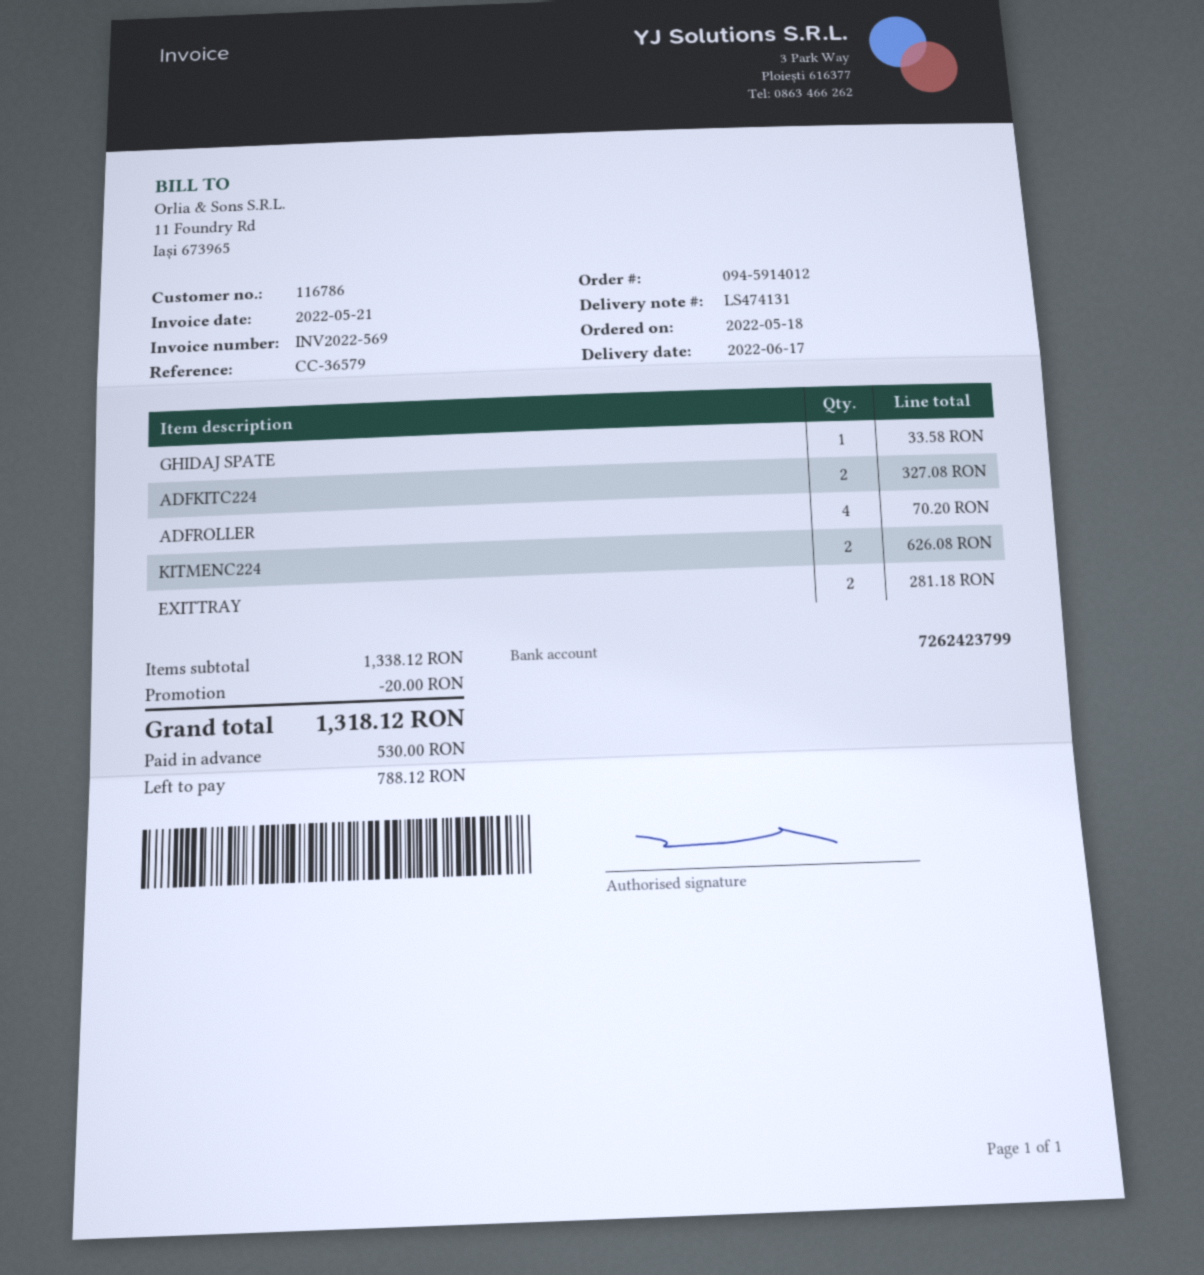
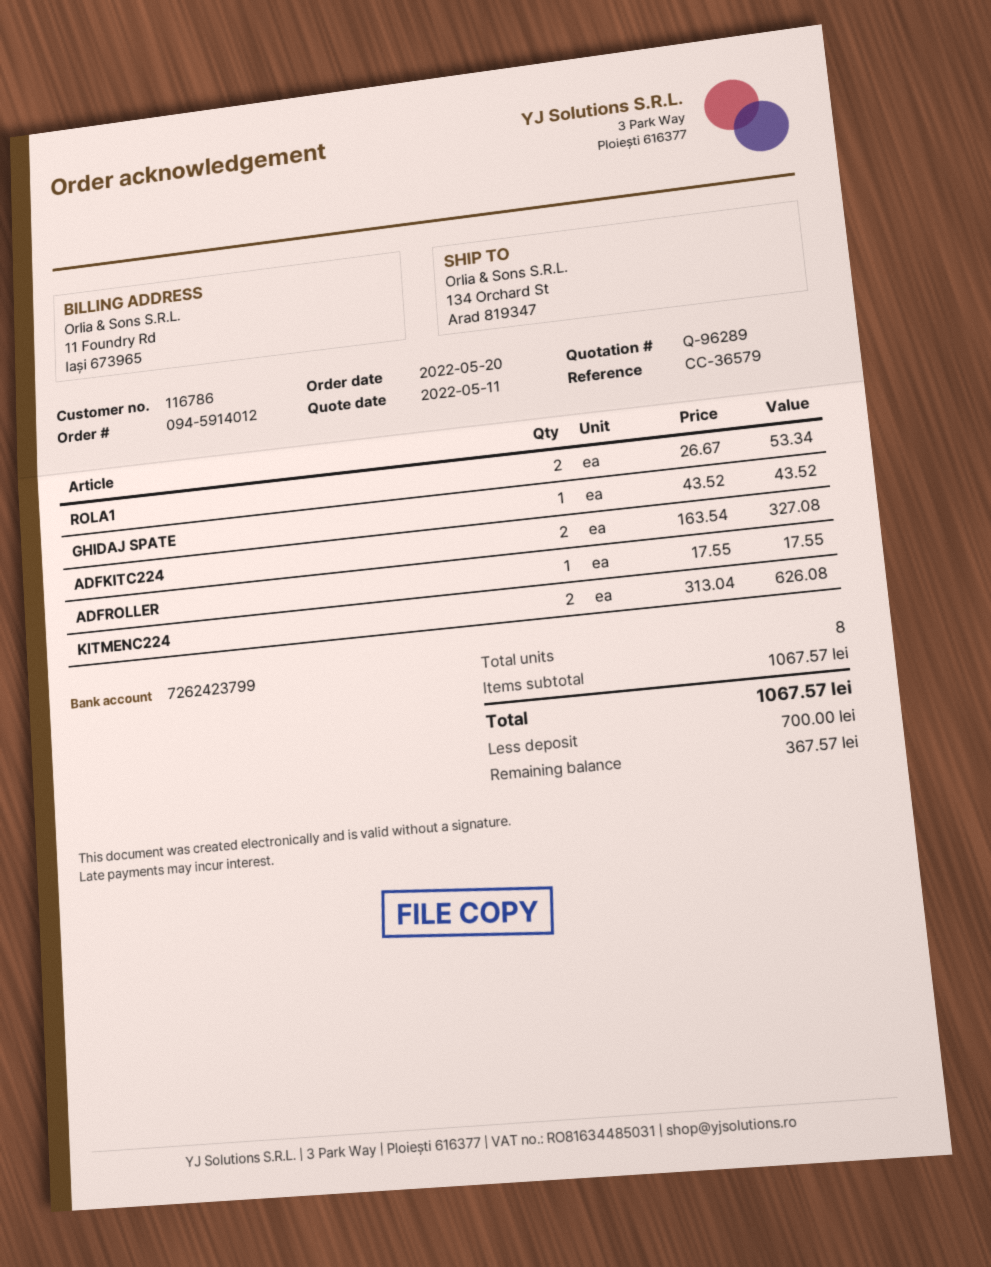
order date: 2022-05-18 -> 2022-05-20
GHIDAJ SPATE: 1 for 33.58 -> 1 for 43.52
ADFROLLER: 4 for 70.20 -> 1 for 17.55
EXITTRAY: 2 for 281.18 -> none
ROLA1: none -> 2 for 53.34
subtotal: 1338.12 -> 1067.57
discount: 20.00 -> none
total: 1318.12 -> 1067.57
deposit: 530.00 -> 700.00
balance: 788.12 -> 367.57

